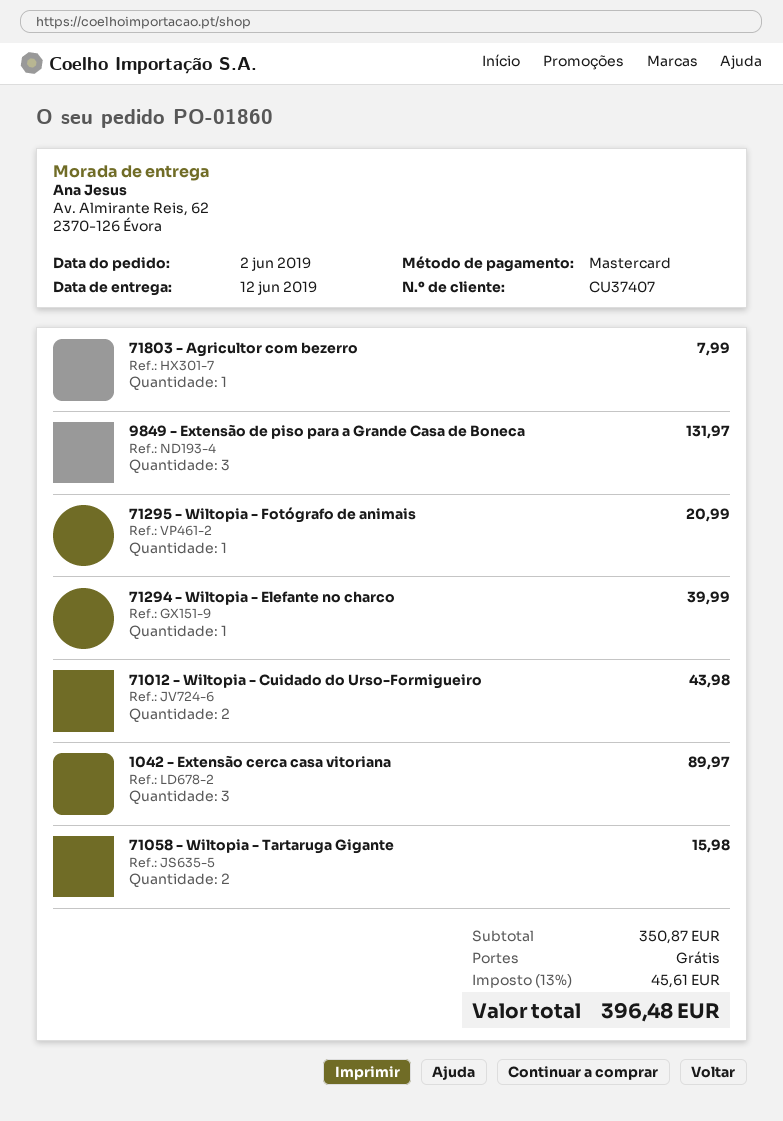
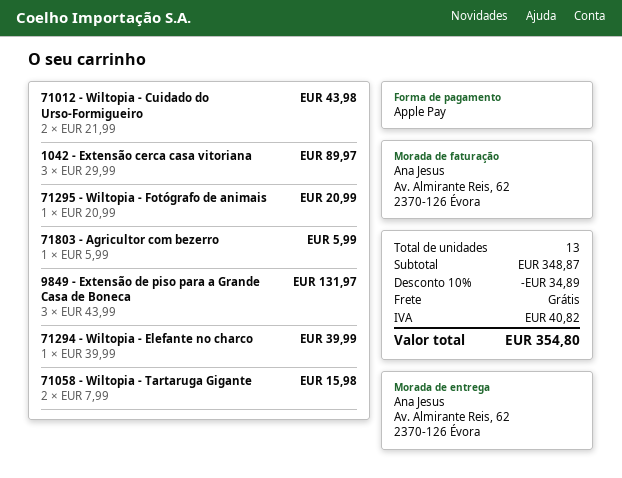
payment method: Mastercard -> Apple Pay
71803 - Agricultor com bezerro: 1 for 7.99 -> 1 for 5.99
subtotal: 350.87 -> 348.87
discount: none -> 10% = 34.89
tax: 45.61 -> 40.82
total: 396.48 -> 354.80

